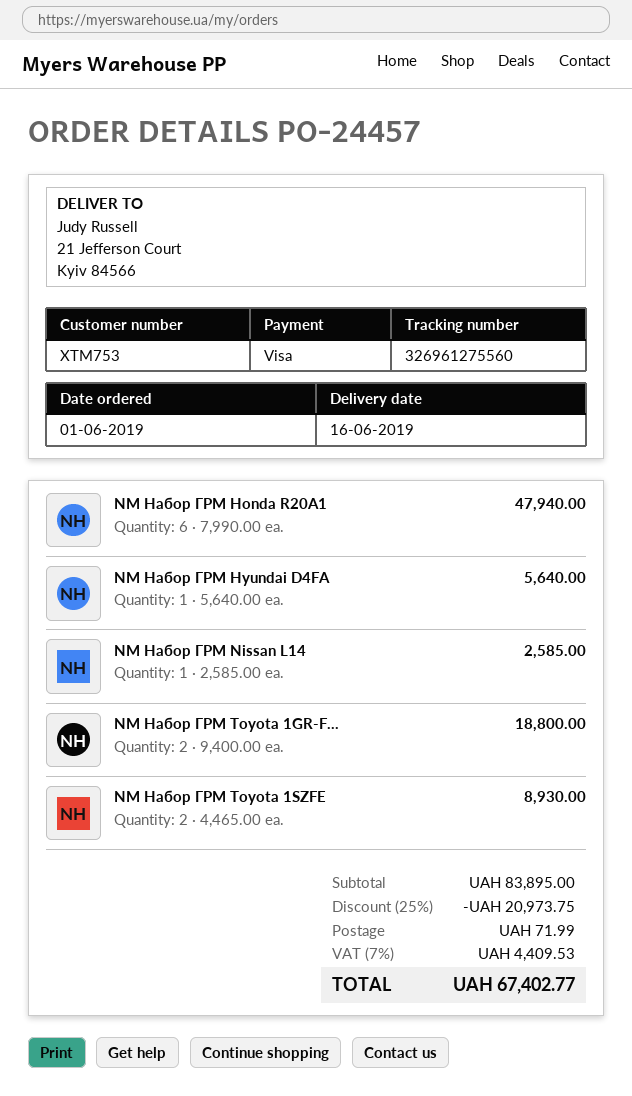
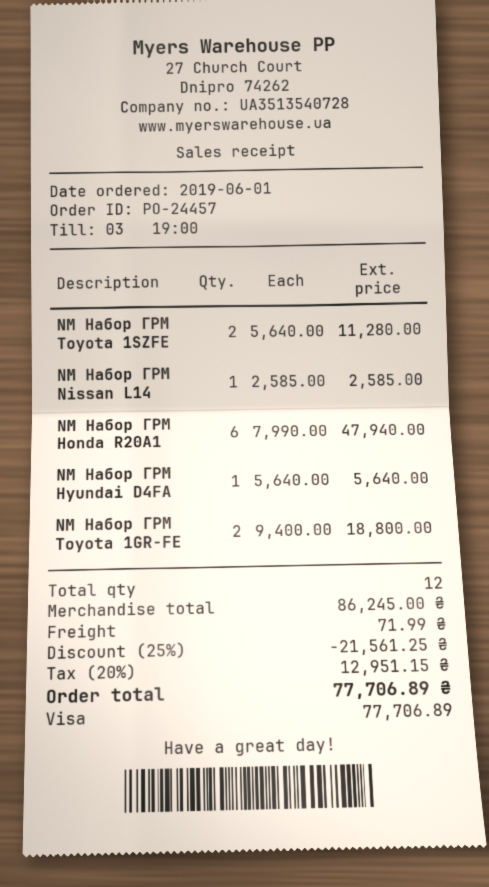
NM Набор ГРМ Toyota 1SZFE: 2 x 4465.00 = 8930.00 -> 2 x 5640.00 = 11280.00
subtotal: 83895.00 -> 86245.00
discount: 25% = 20973.75 -> 25% = 21561.25
tax: 7% = 4409.53 -> 20% = 12951.15
total: 67402.77 -> 77706.89

